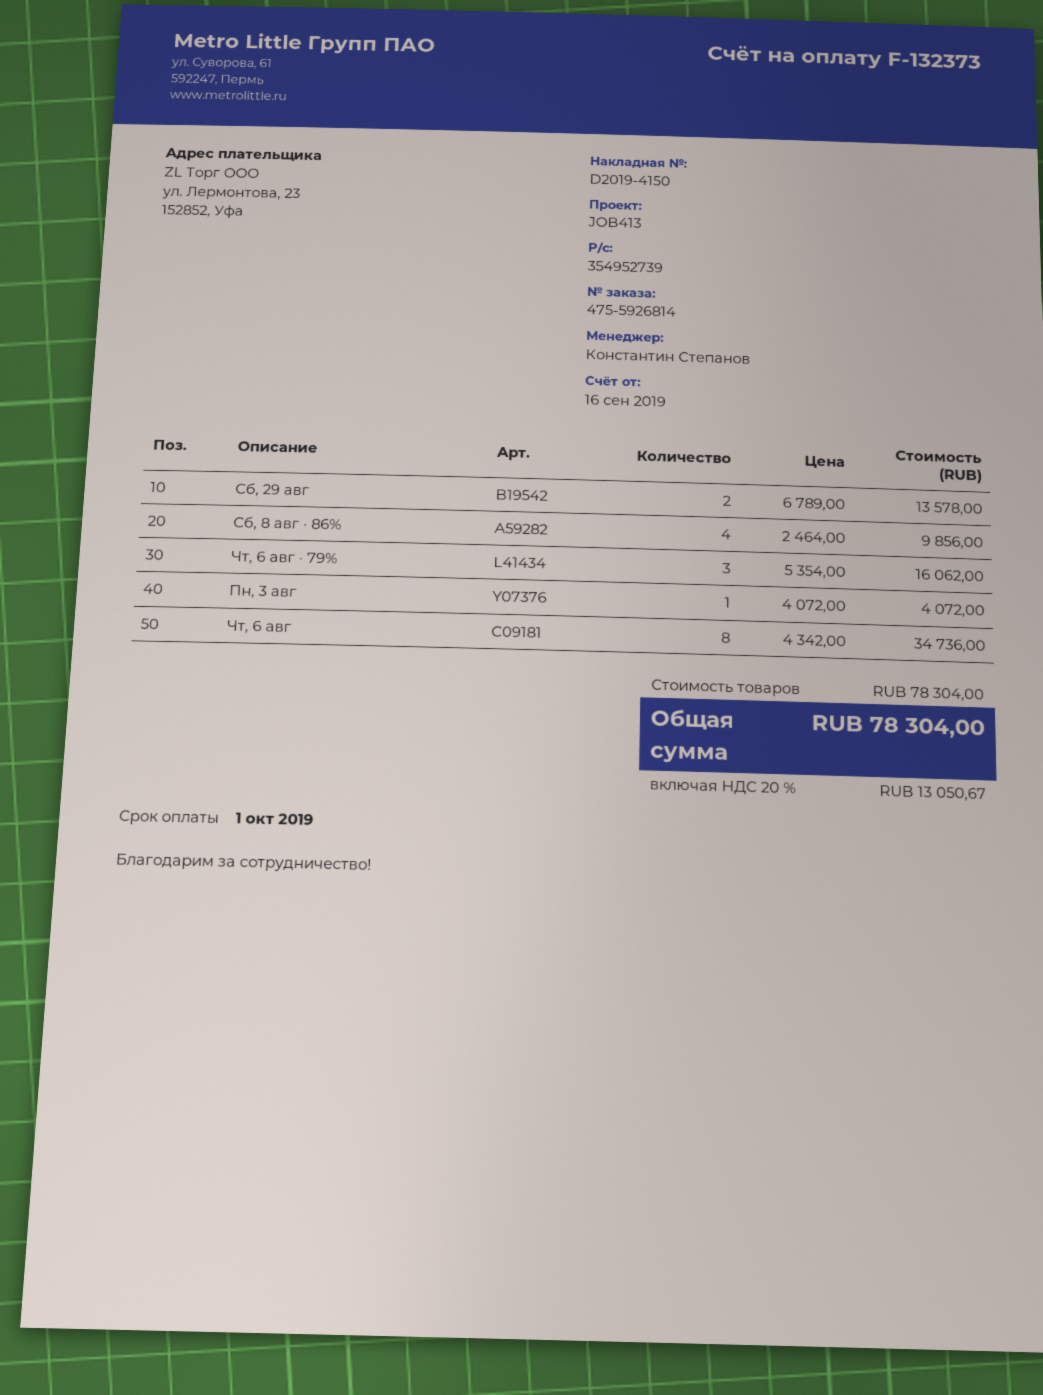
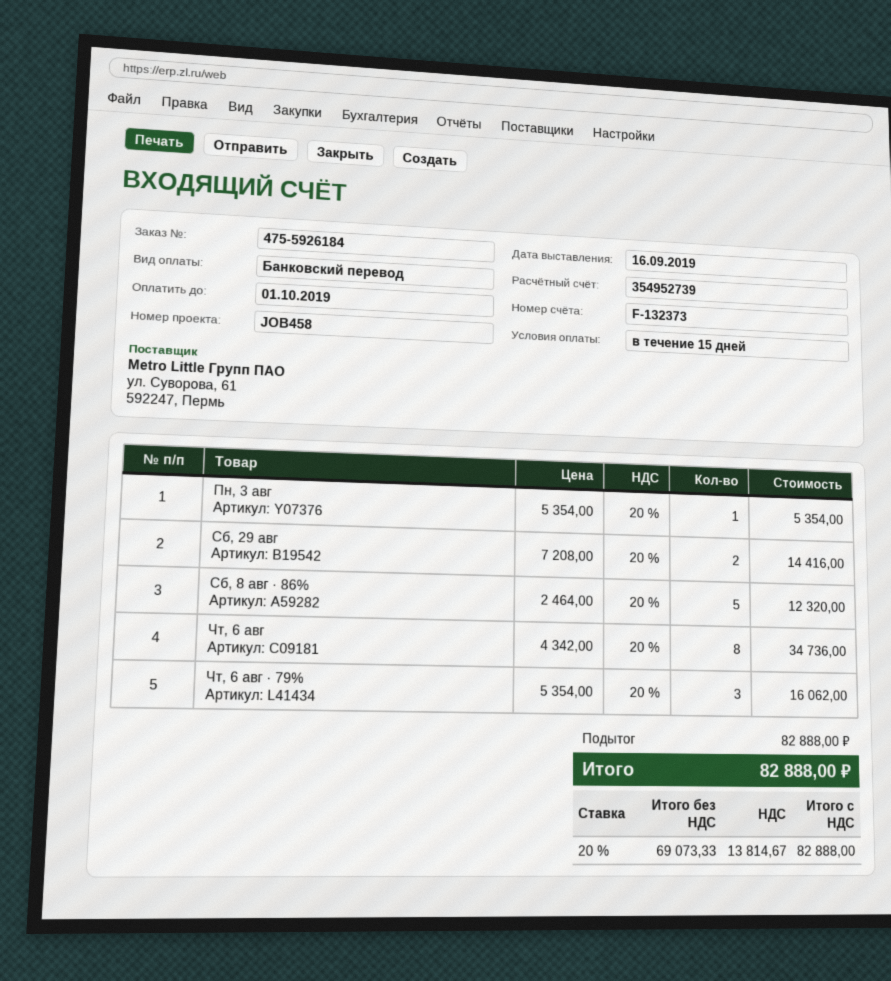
order number: 475-5926814 -> 475-5926184
reference: JOB413 -> JOB458
Сб, 29 авг: 2 x 6789.00 = 13578.00 -> 2 x 7208.00 = 14416.00
Сб, 8 авг · 86%: 4 x 2464.00 = 9856.00 -> 5 x 2464.00 = 12320.00
Пн, 3 авг: 1 x 4072.00 = 4072.00 -> 1 x 5354.00 = 5354.00
subtotal: 78304.00 -> 82888.00
tax: 20% = 13050.67 -> 20% = 13814.67
total: 78304.00 -> 82888.00

